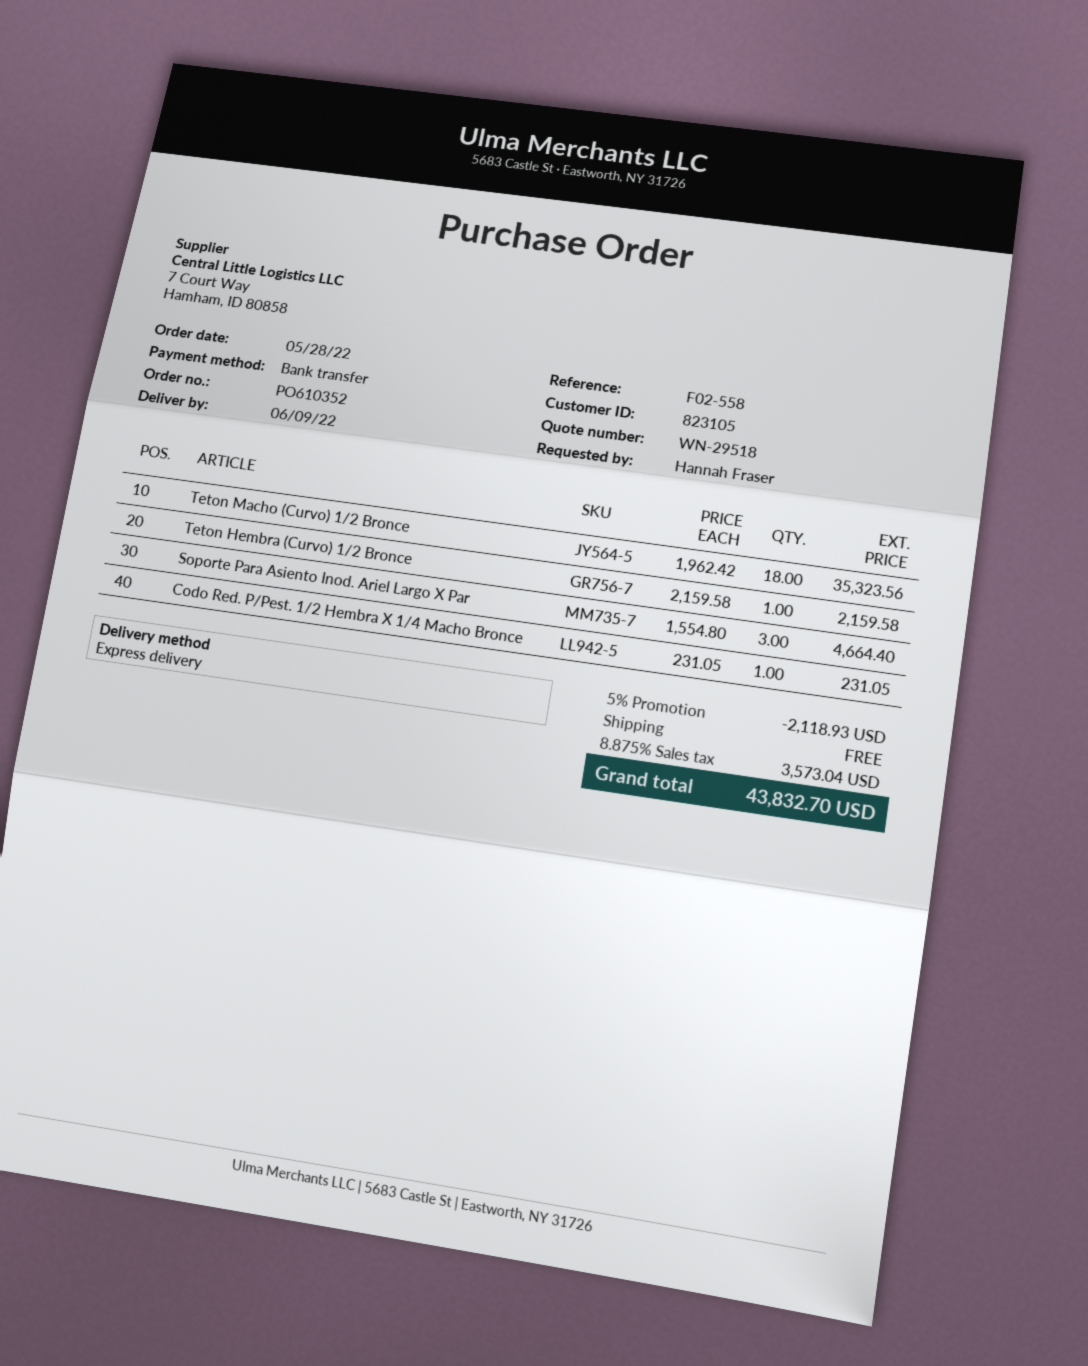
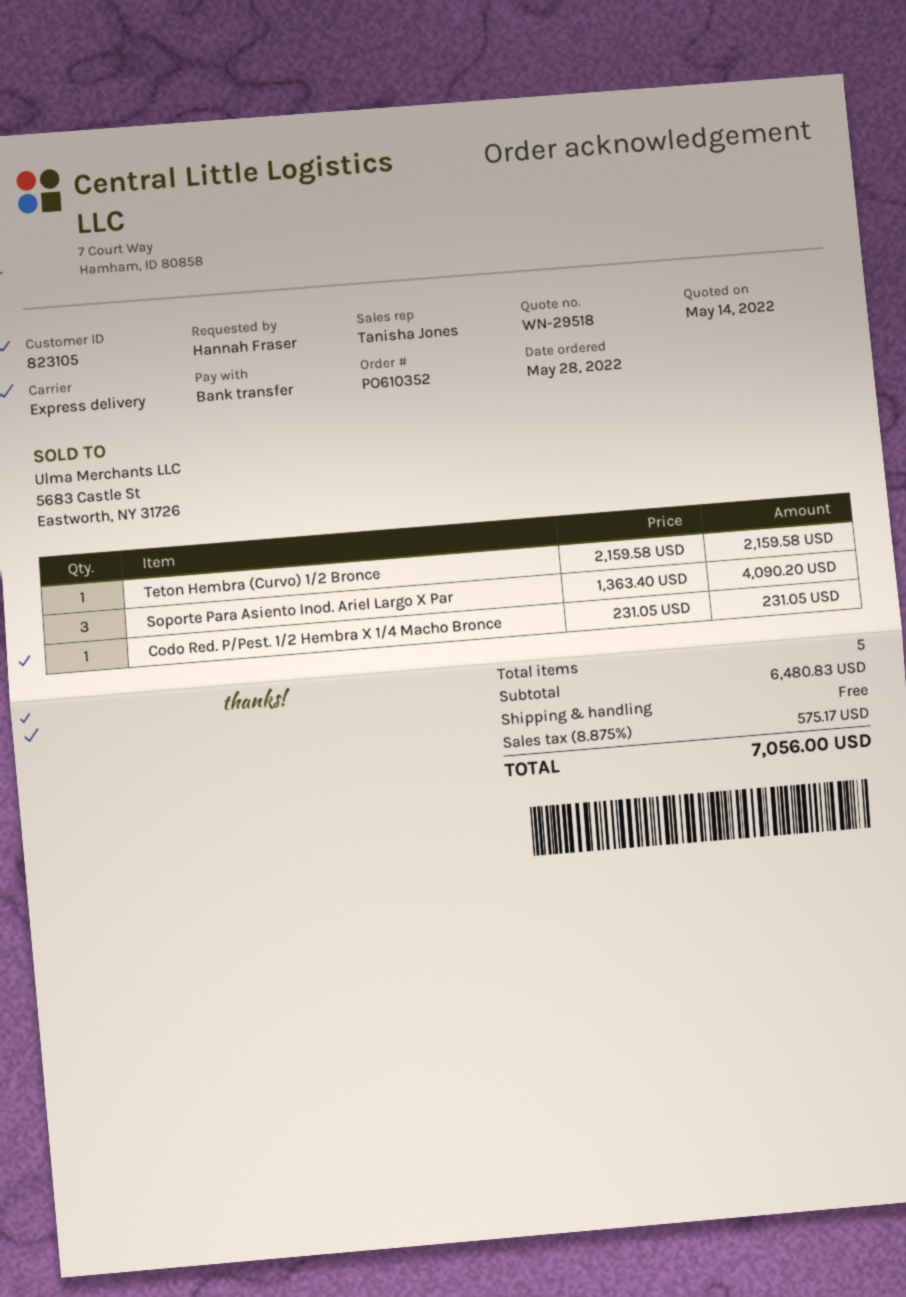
Teton Macho (Curvo) 1/2 Bronce: 18 x 1962.42 = 35323.56 -> none
Soporte Para Asiento Inod. Ariel Largo X Par: 3 x 1554.80 = 4664.40 -> 3 x 1363.40 = 4090.20
discount: 5% = 2118.93 -> none
tax: 8.875% = 3573.04 -> 8.875% = 575.17
total: 43832.70 -> 7056.00

